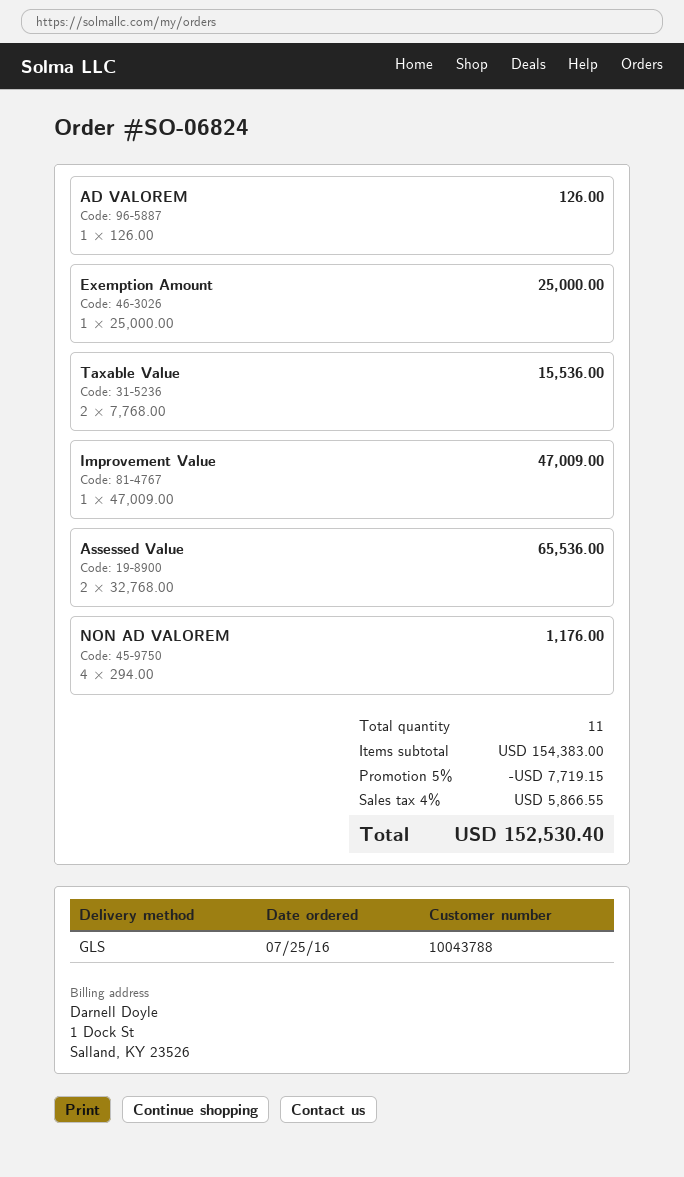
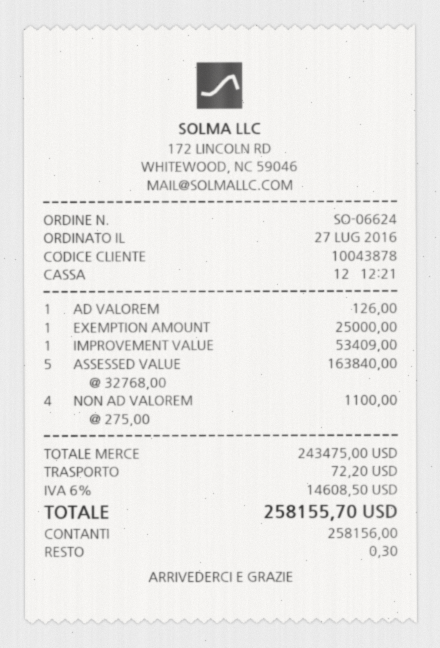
order number: SO-06824 -> SO-06624
order date: 2016-07-25 -> 2016-07-27
customer number: 10043788 -> 10043878
Taxable Value: 2 x 7768.00 = 15536.00 -> none
Improvement Value: 1 x 47009.00 = 47009.00 -> 1 x 53409.00 = 53409.00
Assessed Value: 2 x 32768.00 = 65536.00 -> 5 x 32768.00 = 163840.00
NON AD VALOREM: 4 x 294.00 = 1176.00 -> 4 x 275.00 = 1100.00
subtotal: 154383.00 -> 243475.00
discount: 5% = 7719.15 -> none
shipping: none -> 72.20
tax: 4% = 5866.55 -> 6% = 14608.50
total: 152530.40 -> 258155.70

